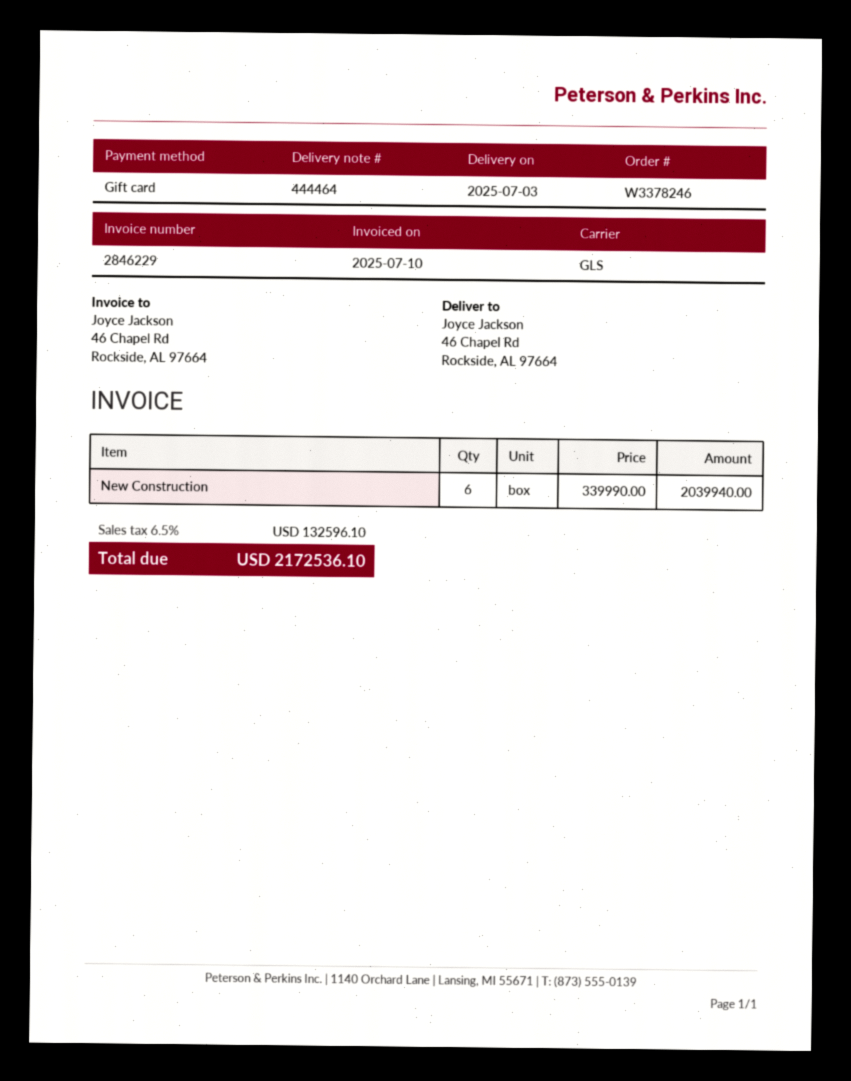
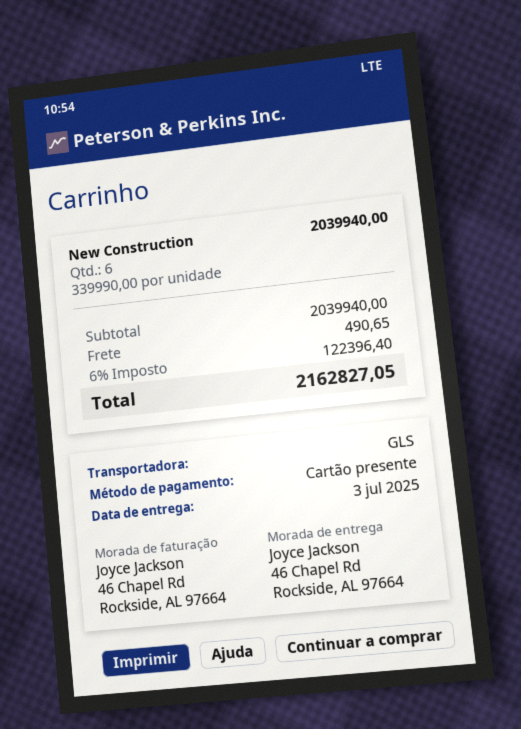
shipping: none -> 490.65
tax: 6.5% = 132596.10 -> 6% = 122396.40
total: 2172536.10 -> 2162827.05

